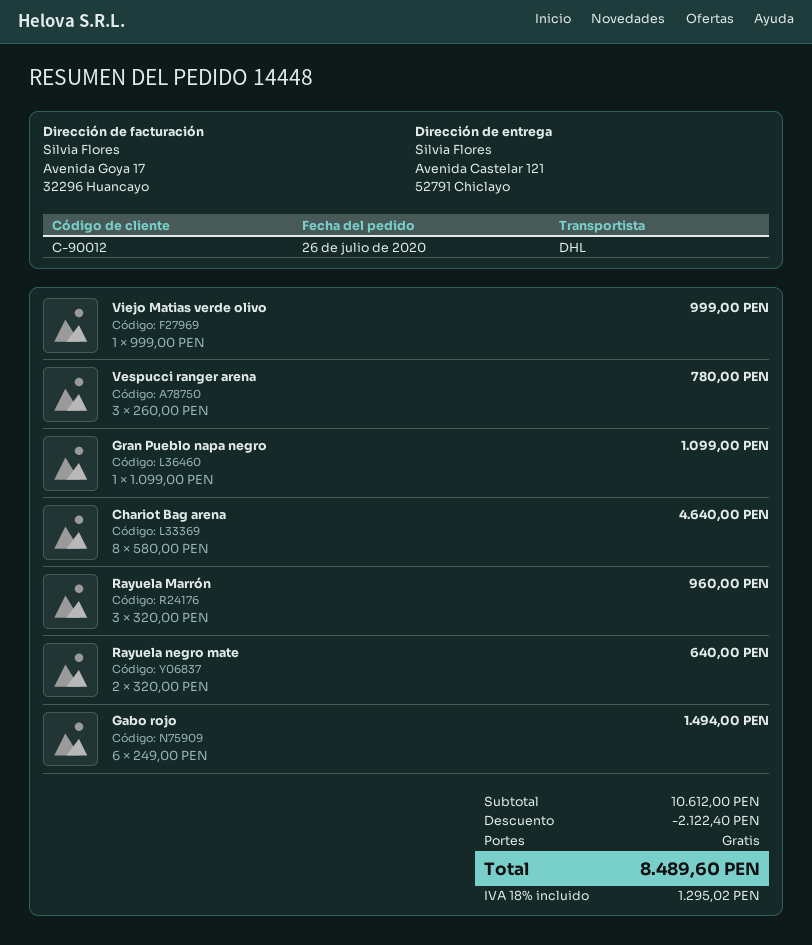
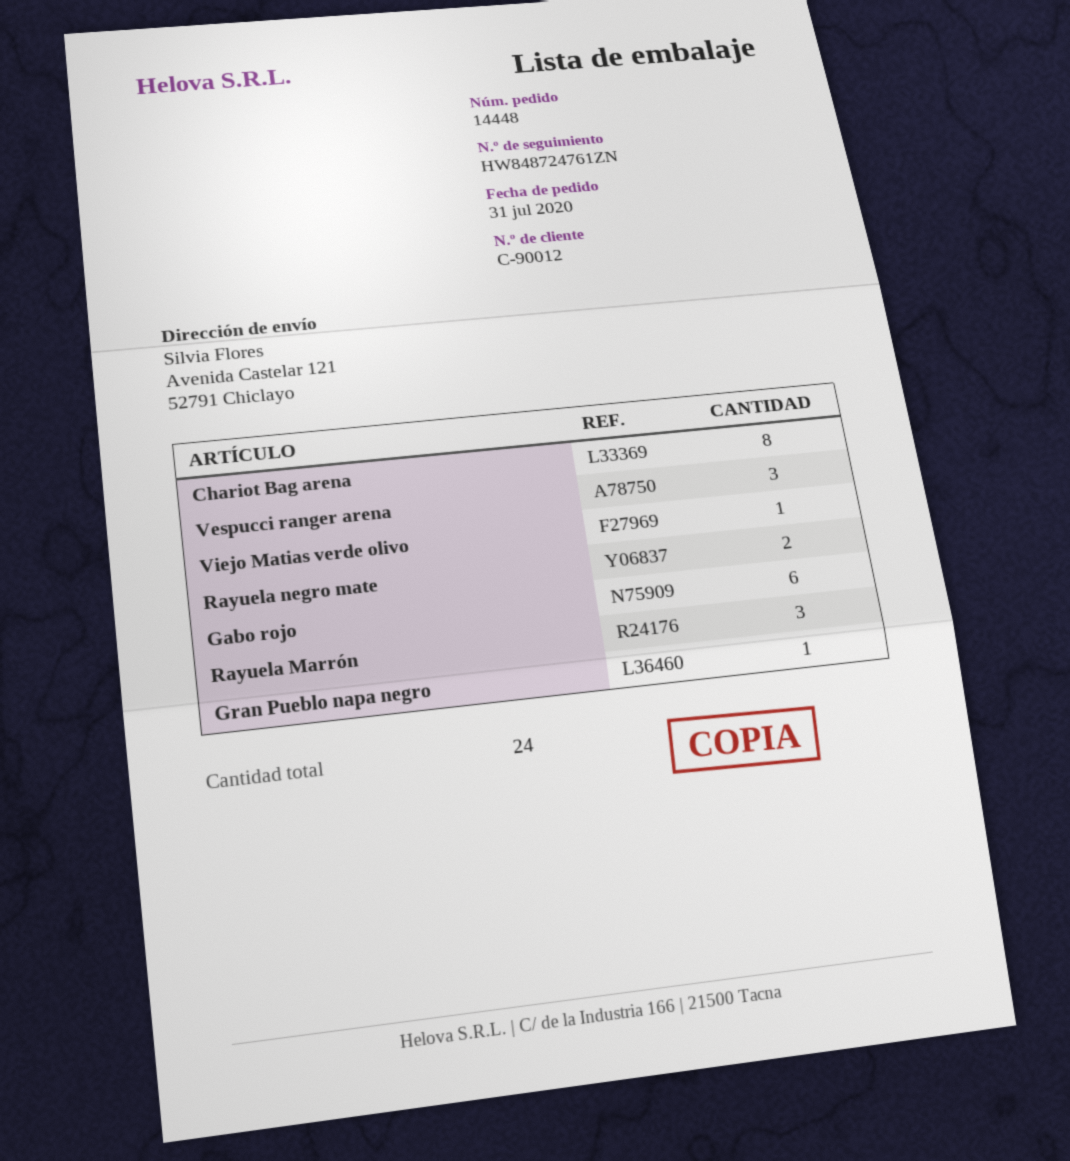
order date: 2020-07-26 -> 2020-07-31

